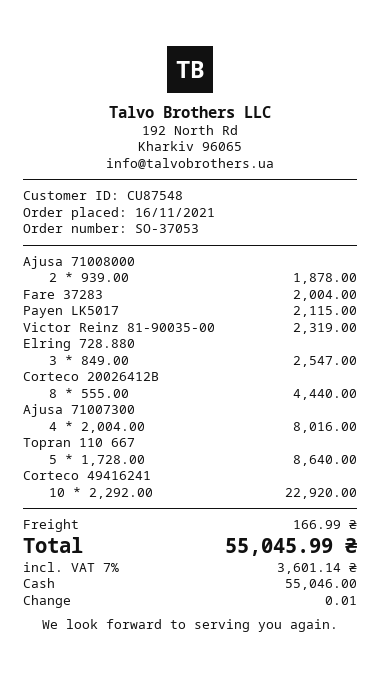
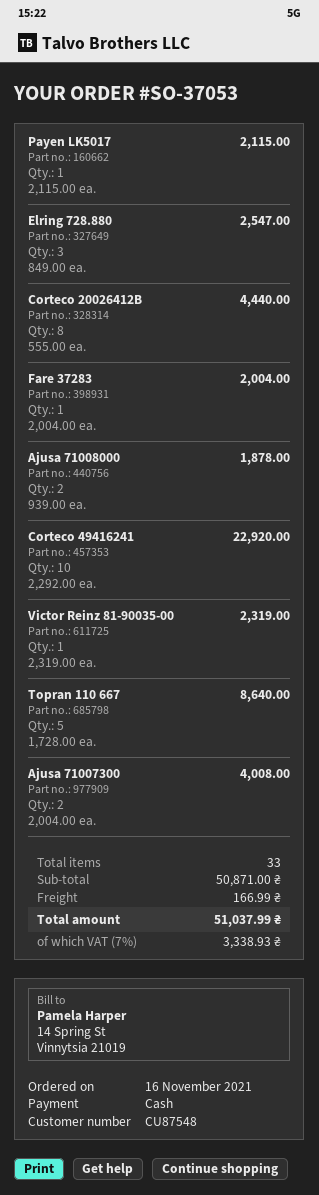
Ajusa 71007300: 4 x 2004.00 = 8016.00 -> 2 x 2004.00 = 4008.00
tax: 7% = 3601.14 -> 7% = 3338.93
total: 55045.99 -> 51037.99

